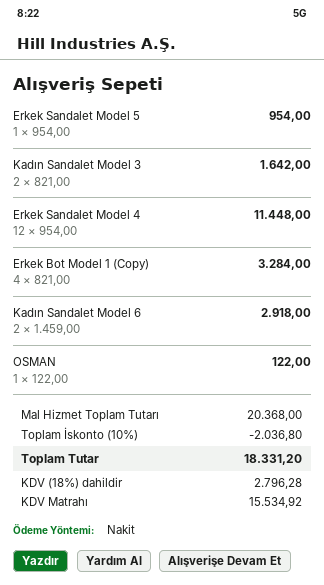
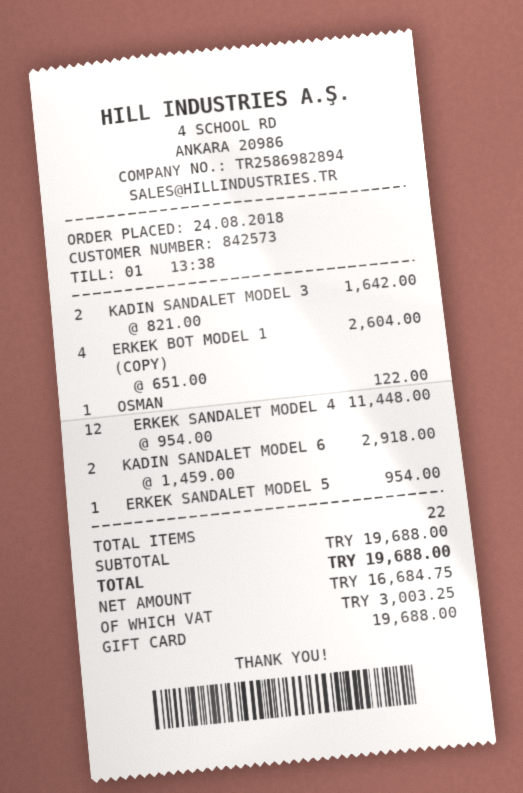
payment method: cash -> gift card
Erkek Bot Model 1 (Copy): 4 x 821.00 = 3284.00 -> 4 x 651.00 = 2604.00
subtotal: 20368.00 -> 19688.00
discount: 10% = 2036.80 -> none
net: 15534.92 -> 16684.75
tax: 2796.28 -> 3003.25
total: 18331.20 -> 19688.00

